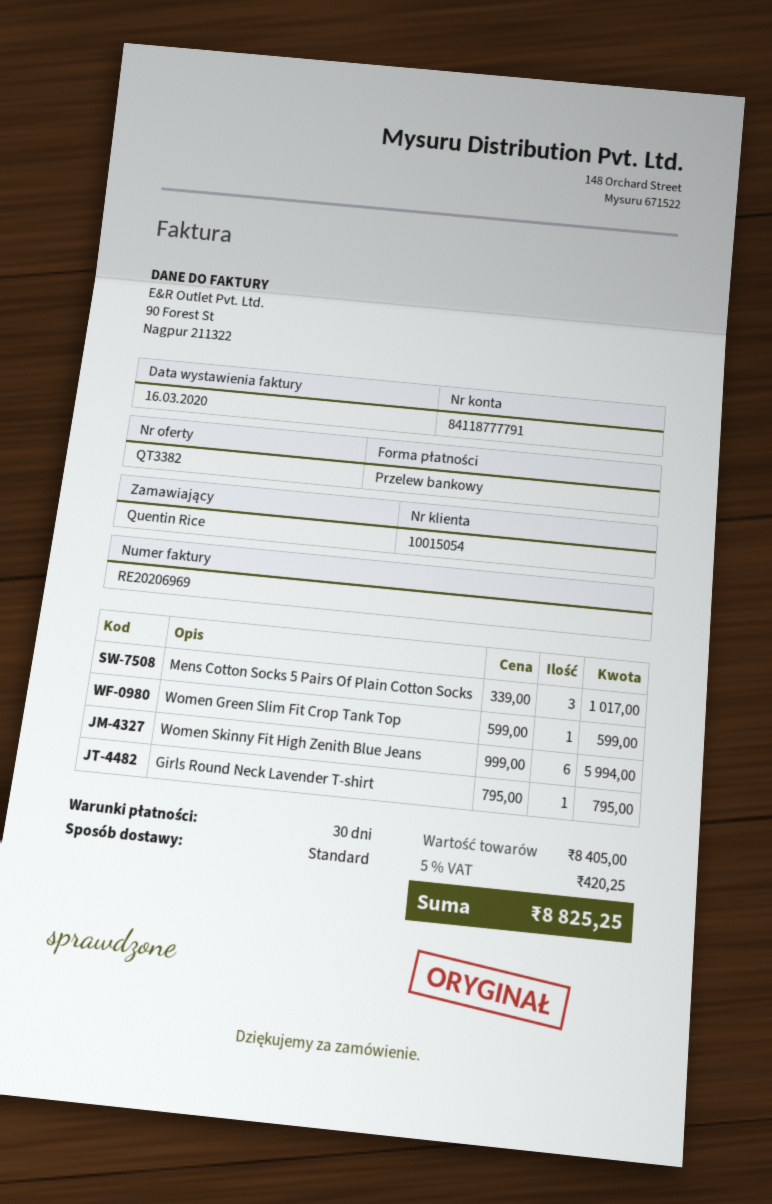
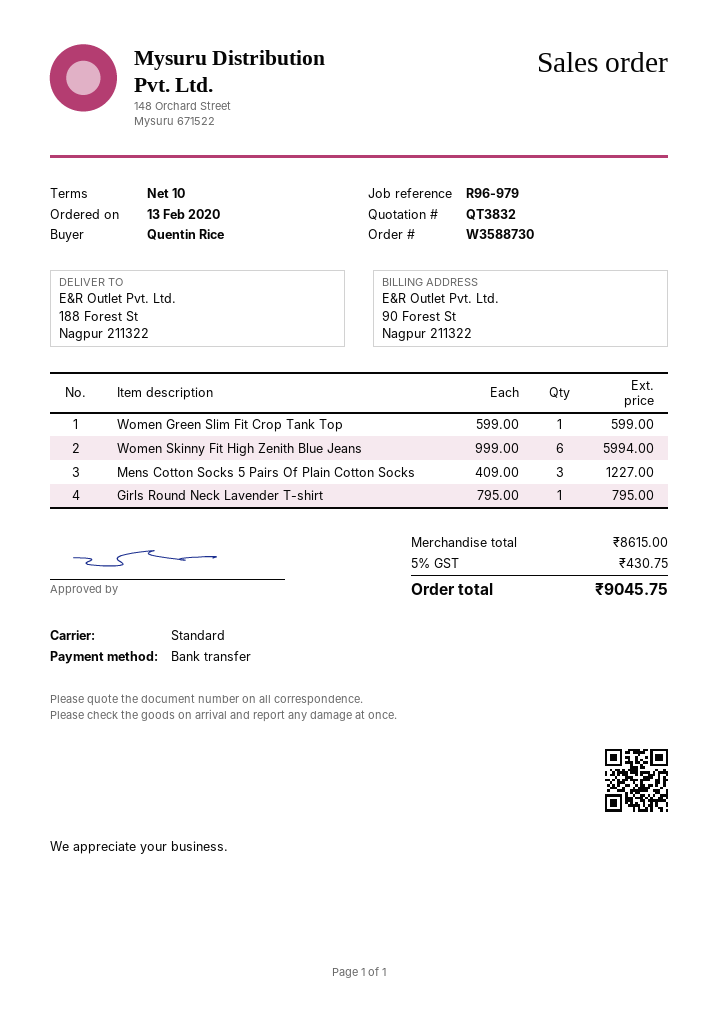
quote number: QT3382 -> QT3832
payment terms: 30 days -> 10 days
Mens Cotton Socks 5 Pairs Of Plain Cotton Socks: 3 x 339.00 = 1017.00 -> 3 x 409.00 = 1227.00
subtotal: 8405.00 -> 8615.00
tax: 5% = 420.25 -> 5% = 430.75
total: 8825.25 -> 9045.75

